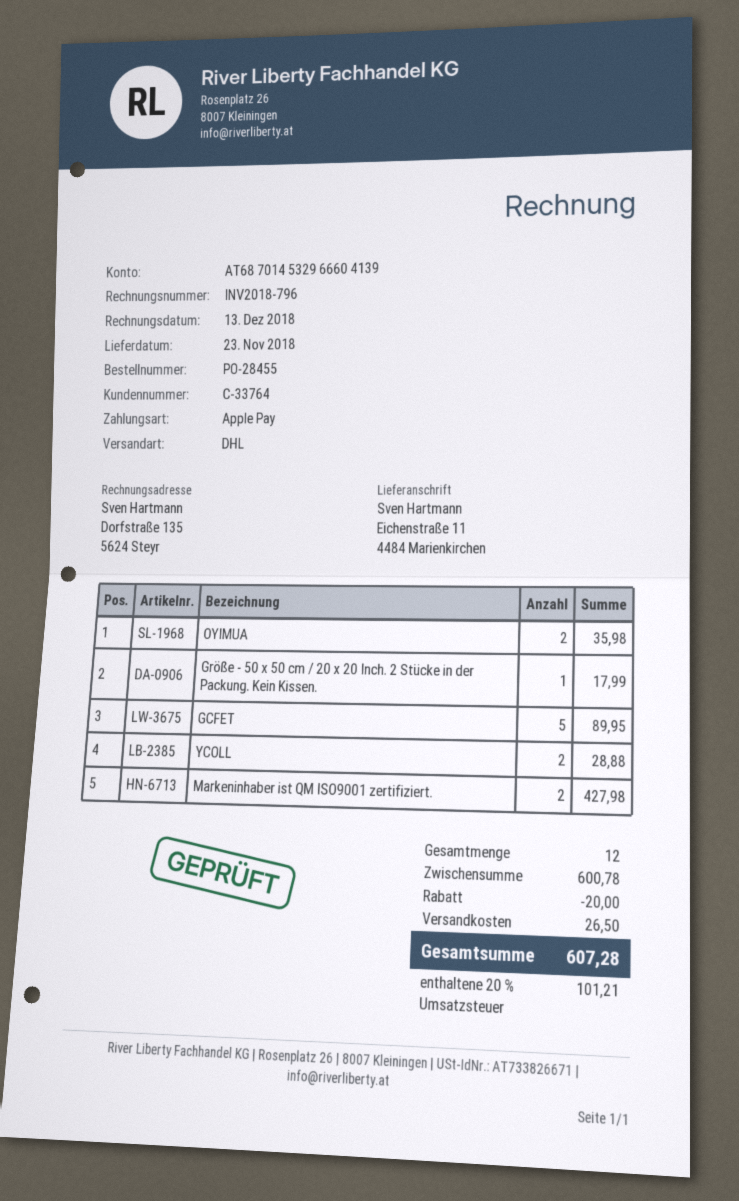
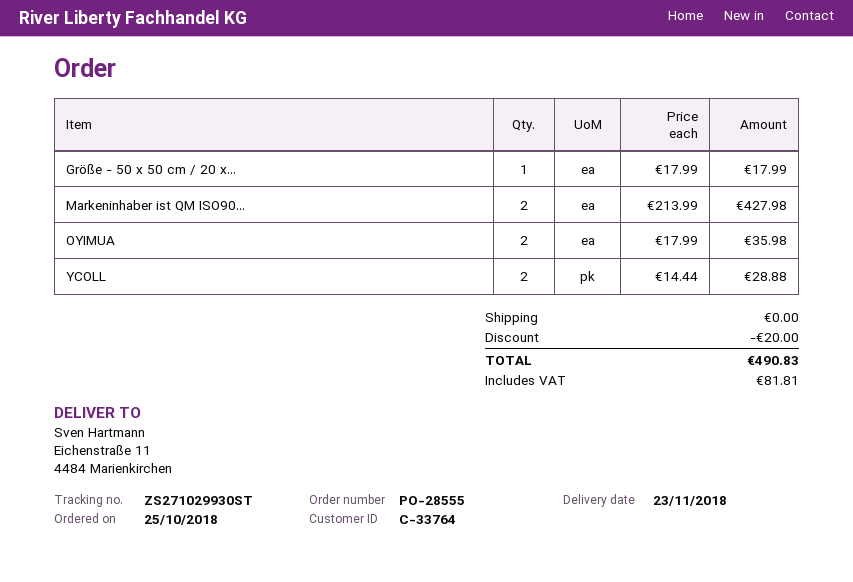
order number: PO-28455 -> PO-28555
GCFET: 5 for 89.95 -> none
shipping: 26.50 -> 0.00
tax: 101.21 -> 81.81
total: 607.28 -> 490.83

